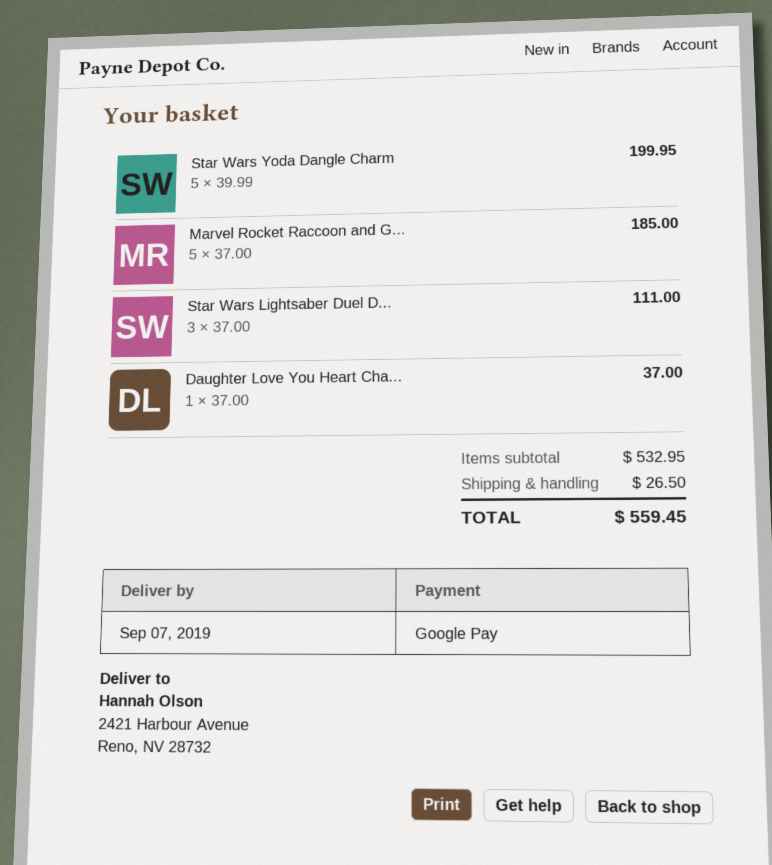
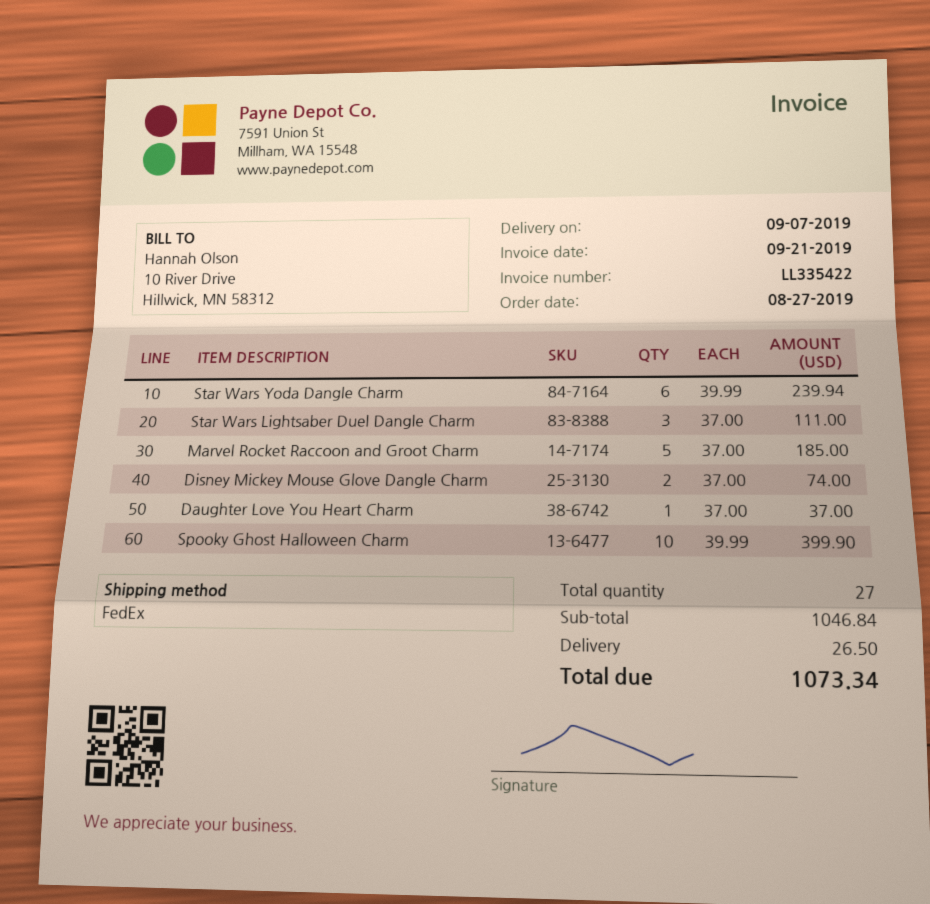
Star Wars Yoda Dangle Charm: 5 x 39.99 = 199.95 -> 6 x 39.99 = 239.94
Disney Mickey Mouse Glove Dangle Charm: none -> 2 x 37.00 = 74.00
Spooky Ghost Halloween Charm: none -> 10 x 39.99 = 399.90
subtotal: 532.95 -> 1046.84
total: 559.45 -> 1073.34

